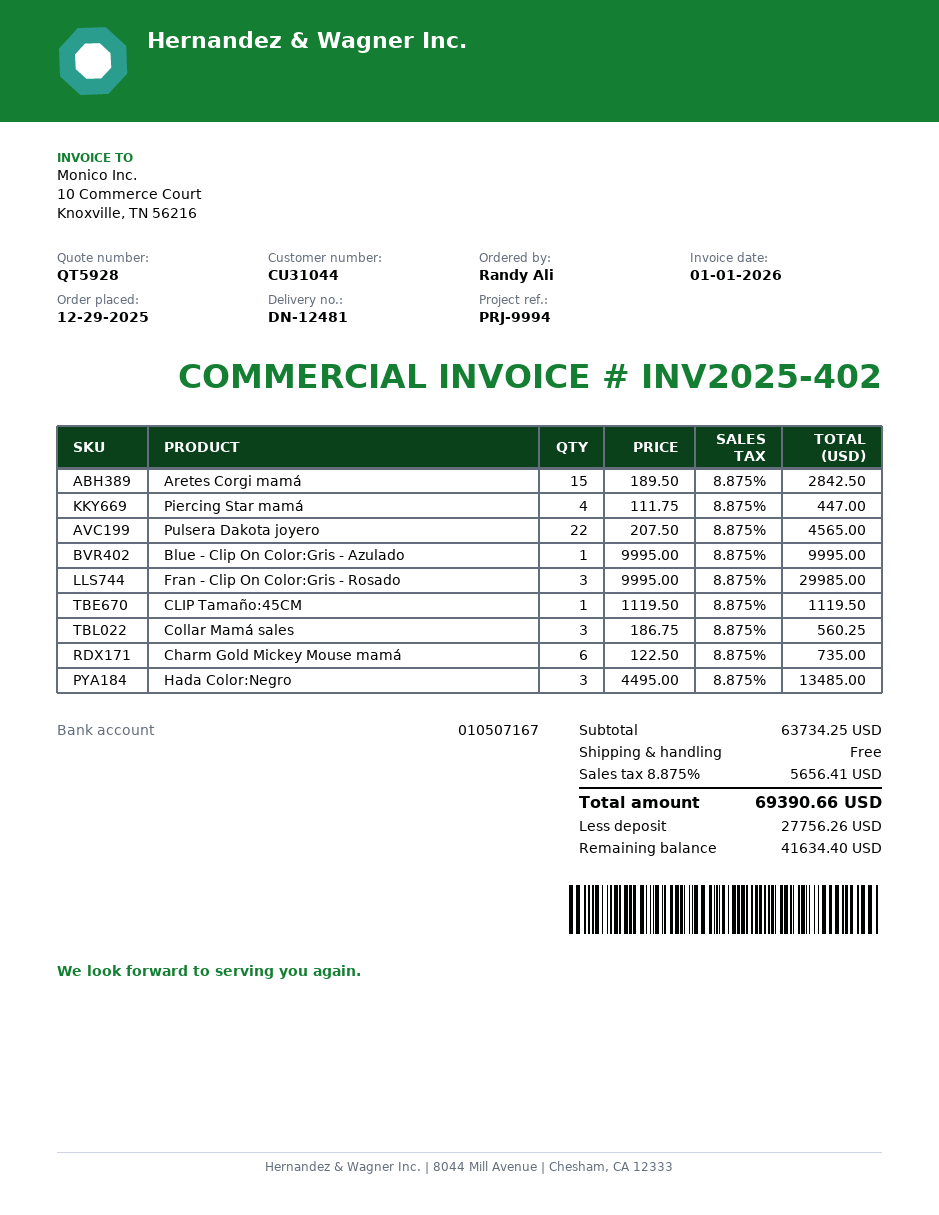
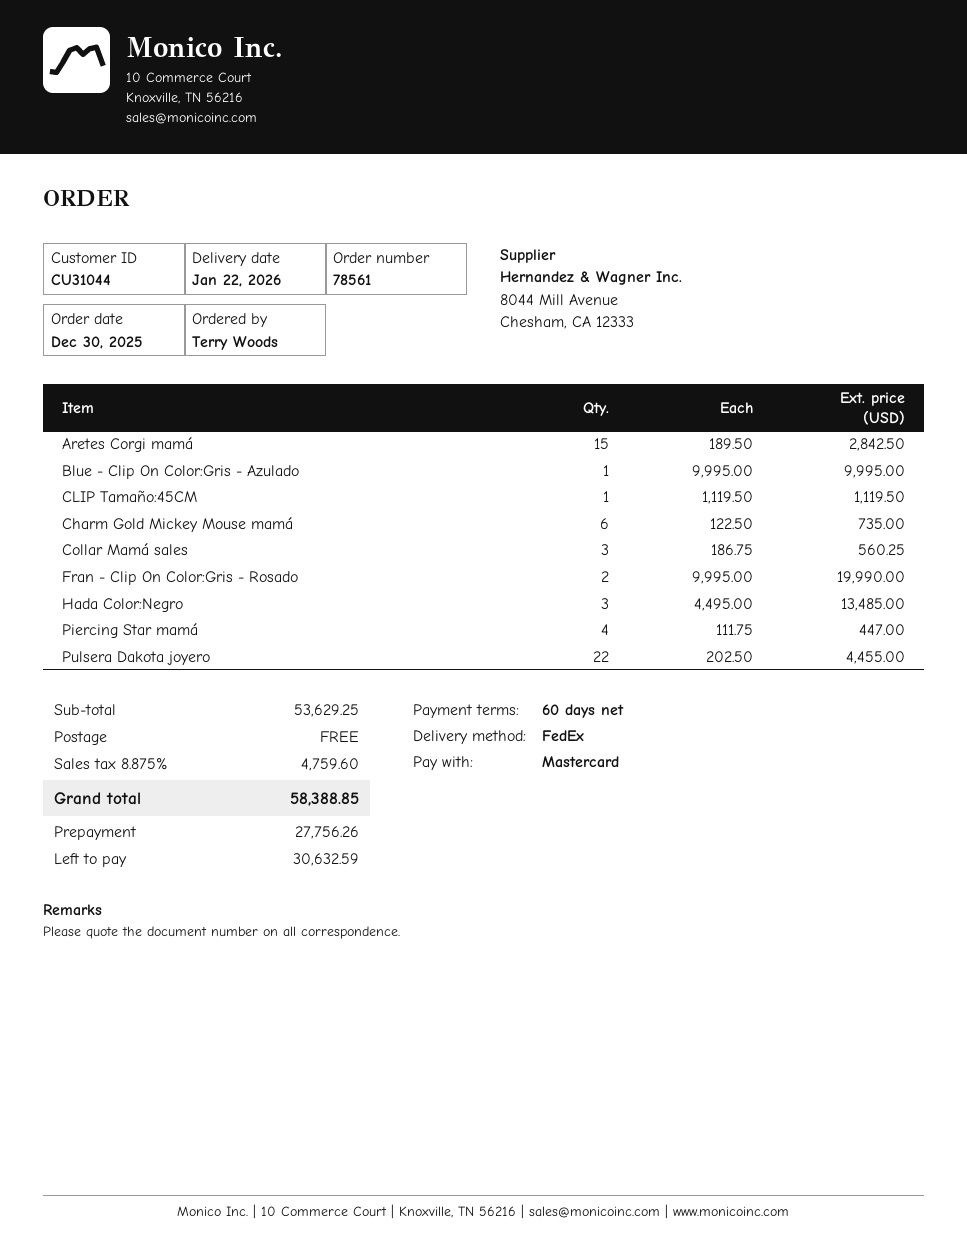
order date: 2025-12-29 -> 2025-12-30
ordered by: Randy Ali -> Terry Woods
Pulsera Dakota joyero: 22 x 207.50 = 4565.00 -> 22 x 202.50 = 4455.00
Fran - Clip On Color:Gris - Rosado: 3 x 9995.00 = 29985.00 -> 2 x 9995.00 = 19990.00
subtotal: 63734.25 -> 53629.25
tax: 8.875% = 5656.41 -> 8.875% = 4759.60
total: 69390.66 -> 58388.85
balance: 41634.40 -> 30632.59

